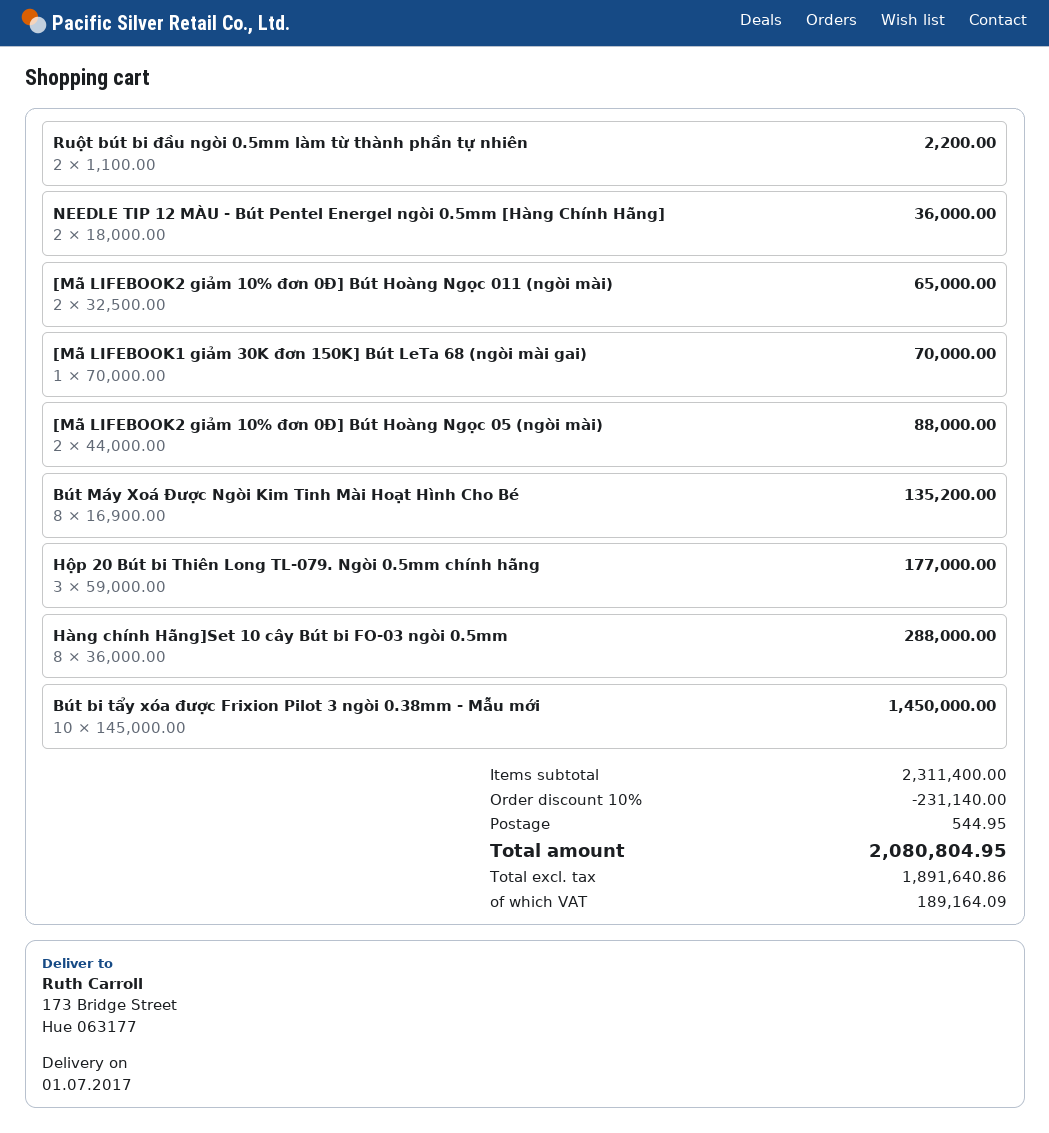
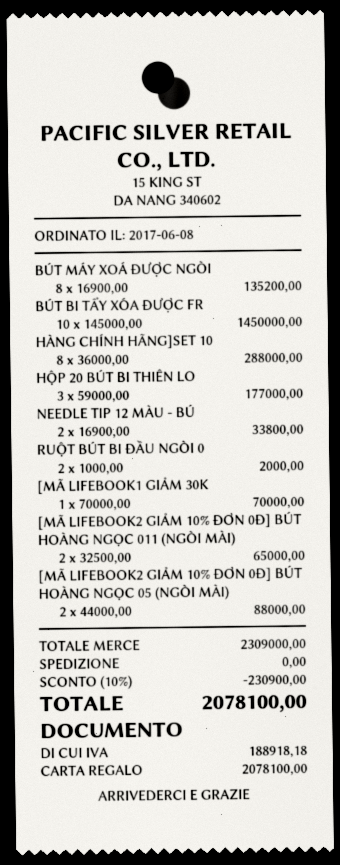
Ruột bút bi đầu ngòi 0.5mm làm từ thành phần tự nhiên: 2 x 1100.00 = 2200.00 -> 2 x 1000.00 = 2000.00
NEEDLE TIP 12 MÀU - Bút Pentel Energel ngòi 0.5mm [Hàng Chính Hãng]: 2 x 18000.00 = 36000.00 -> 2 x 16900.00 = 33800.00
subtotal: 2311400.00 -> 2309000.00
discount: 10% = 231140.00 -> 10% = 230900.00
shipping: 544.95 -> 0.00
tax: 189164.09 -> 188918.18
total: 2080804.95 -> 2078100.00

